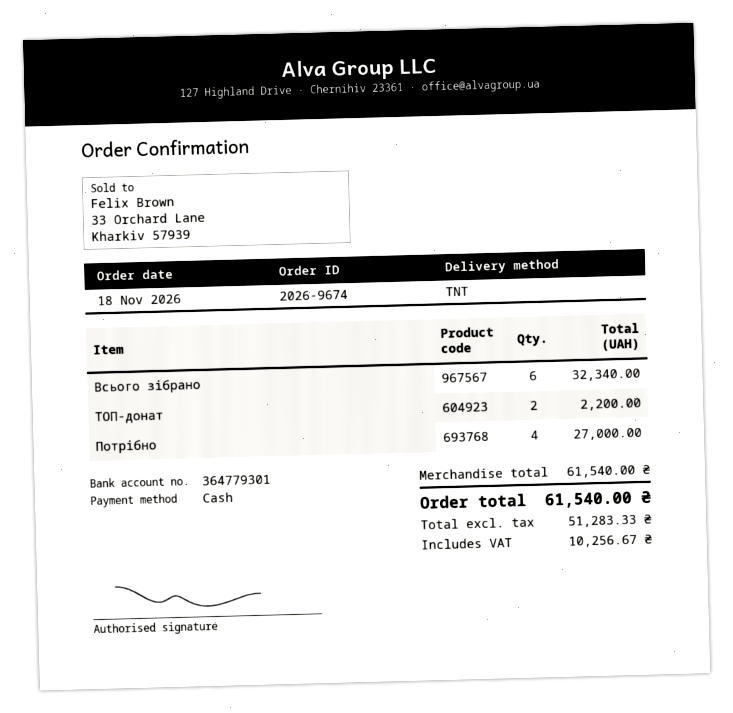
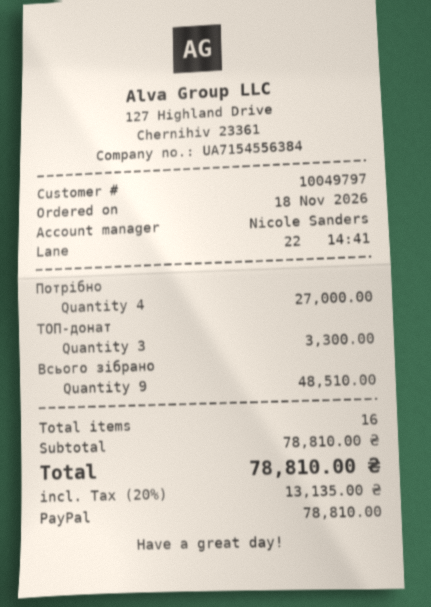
payment method: cash -> PayPal
Всього зібрано: 6 for 32340.00 -> 9 for 48510.00
ТОП-донат: 2 for 2200.00 -> 3 for 3300.00
subtotal: 61540.00 -> 78810.00
tax: 10256.67 -> 13135.00
total: 61540.00 -> 78810.00

